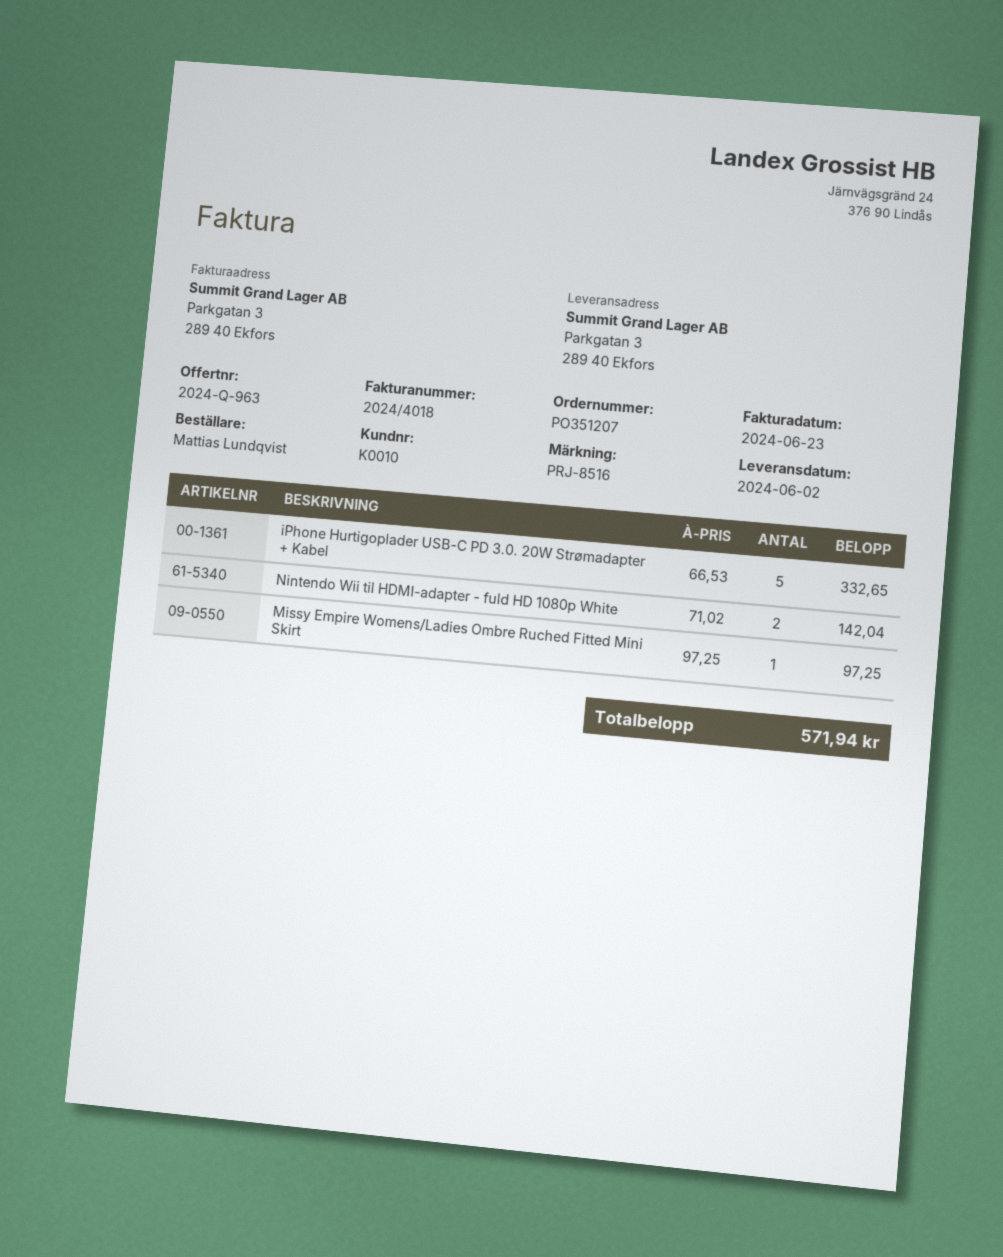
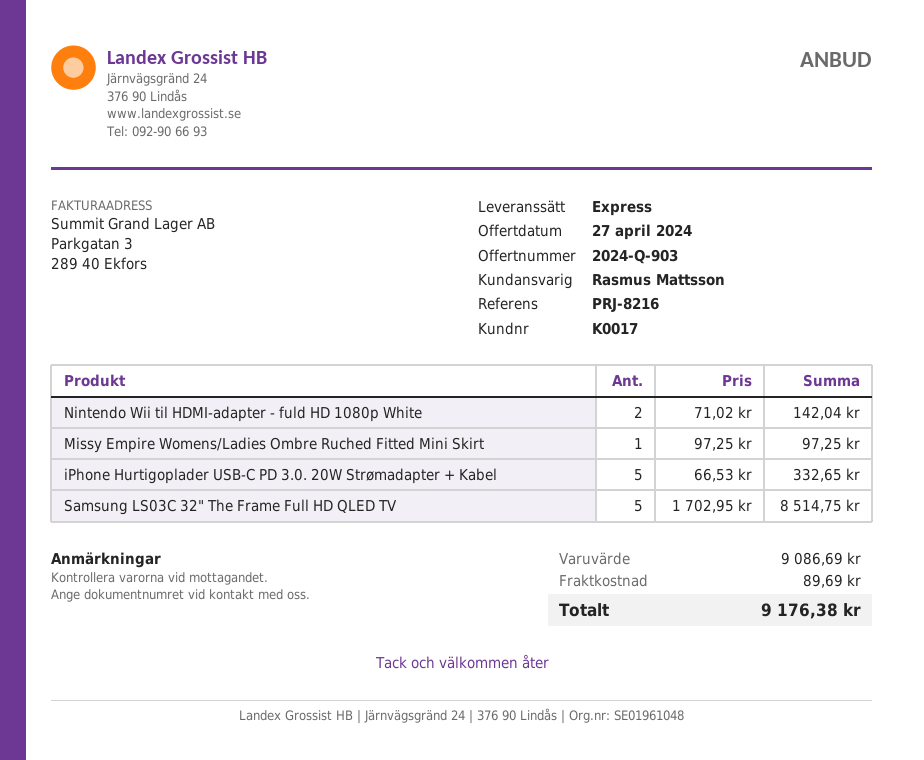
quote number: 2024-Q-963 -> 2024-Q-903
customer number: K0010 -> K0017
reference: PRJ-8516 -> PRJ-8216
Samsung LS03C 32" The Frame Full HD QLED TV: none -> 5 x 1702.95 = 8514.75
shipping: none -> 89.69
total: 571.94 -> 9176.38

